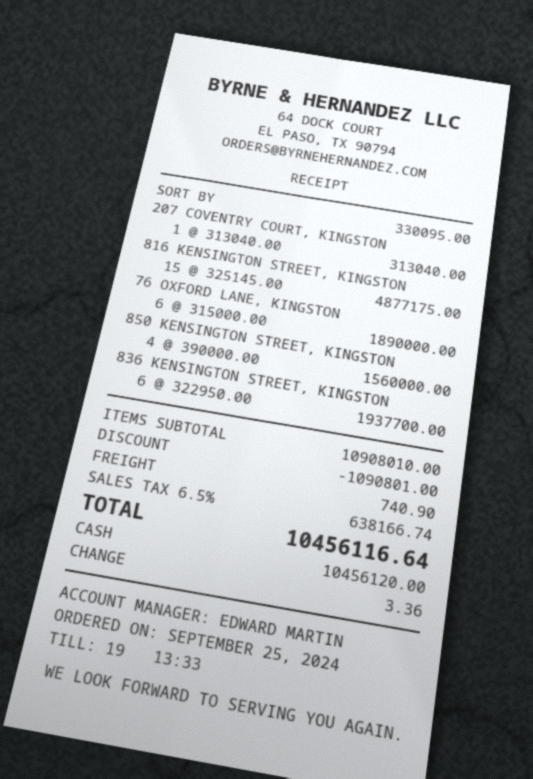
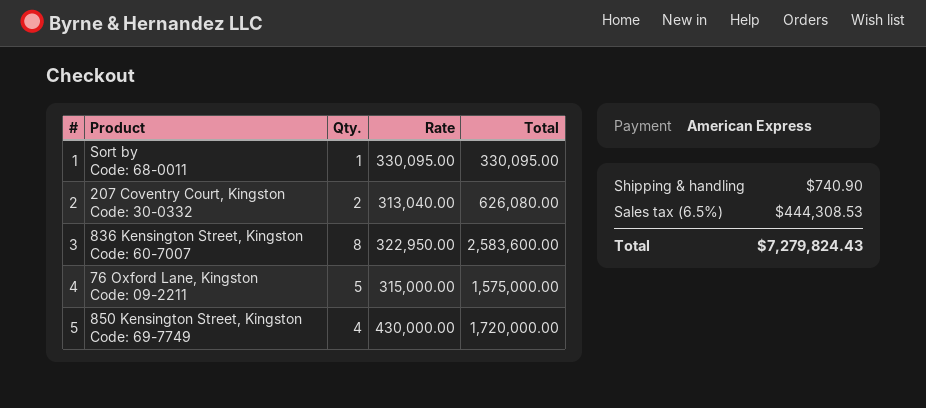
payment method: cash -> American Express
207 COVENTRY COURT, KINGSTON: 1 x 313040.00 = 313040.00 -> 2 x 313040.00 = 626080.00
816 KENSINGTON STREET, KINGSTON: 15 x 325145.00 = 4877175.00 -> none
76 OXFORD LANE, KINGSTON: 6 x 315000.00 = 1890000.00 -> 5 x 315000.00 = 1575000.00
850 KENSINGTON STREET, KINGSTON: 4 x 390000.00 = 1560000.00 -> 4 x 430000.00 = 1720000.00
836 KENSINGTON STREET, KINGSTON: 6 x 322950.00 = 1937700.00 -> 8 x 322950.00 = 2583600.00
discount: 1090801.00 -> none
tax: 6.5% = 638166.74 -> 6.5% = 444308.53
total: 10456116.64 -> 7279824.43

